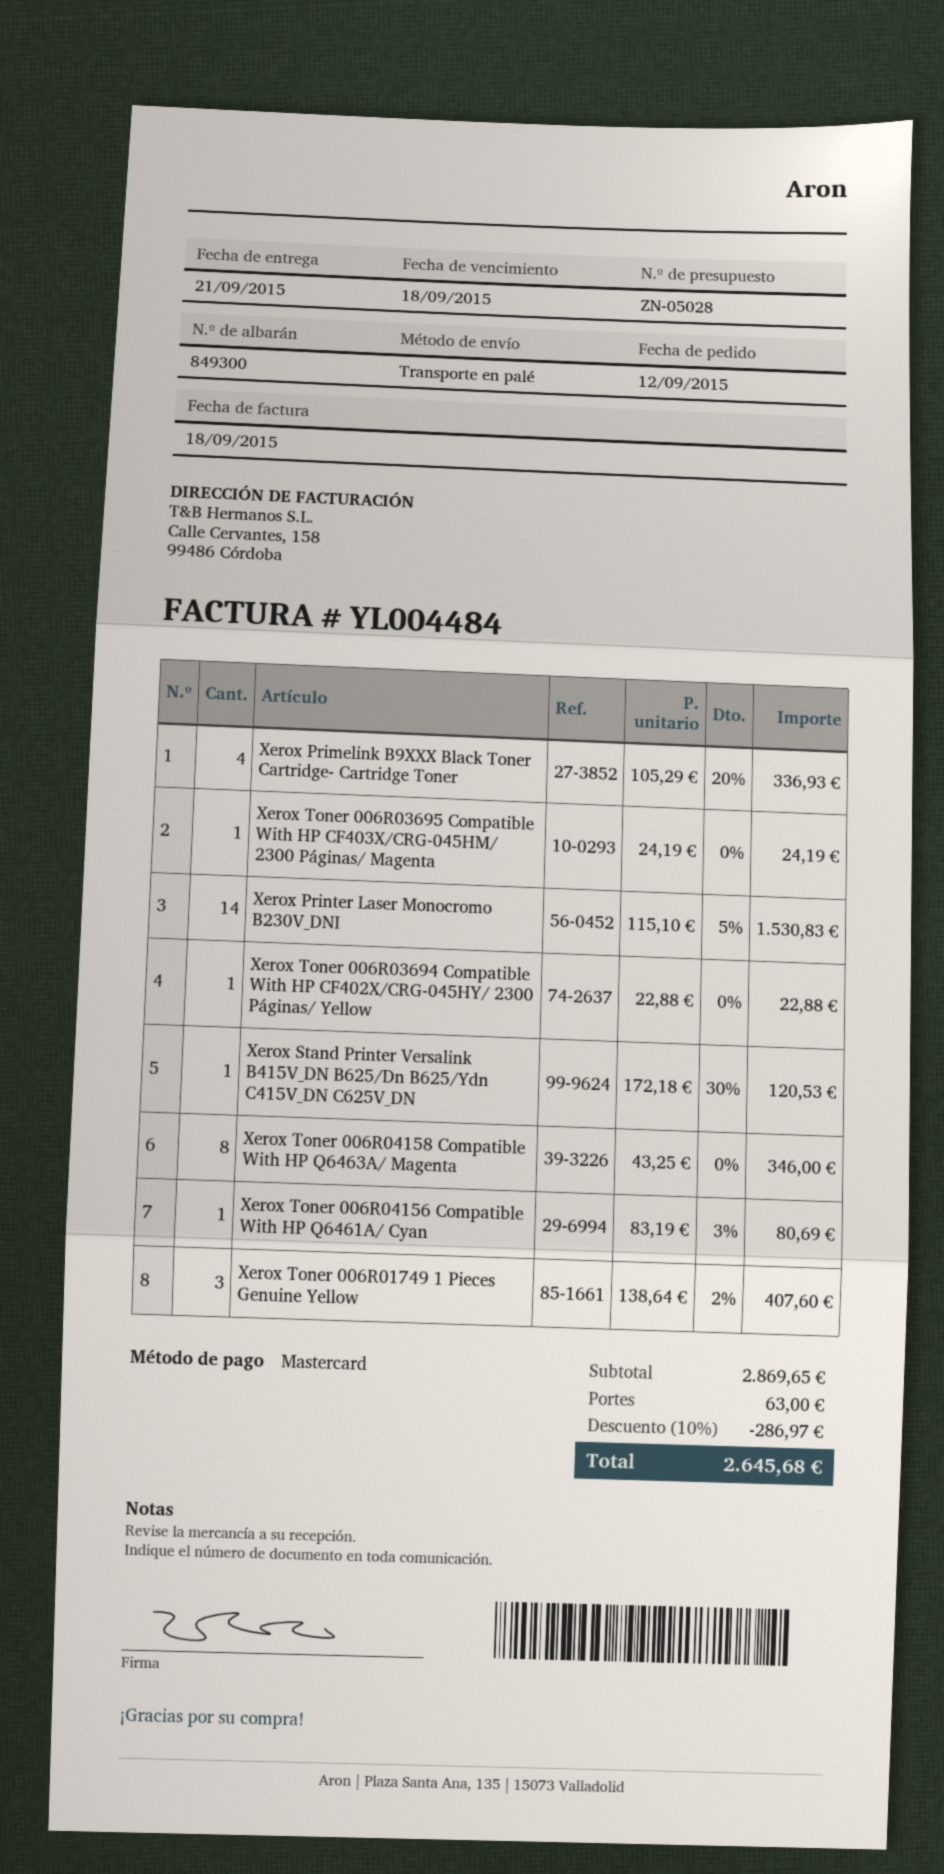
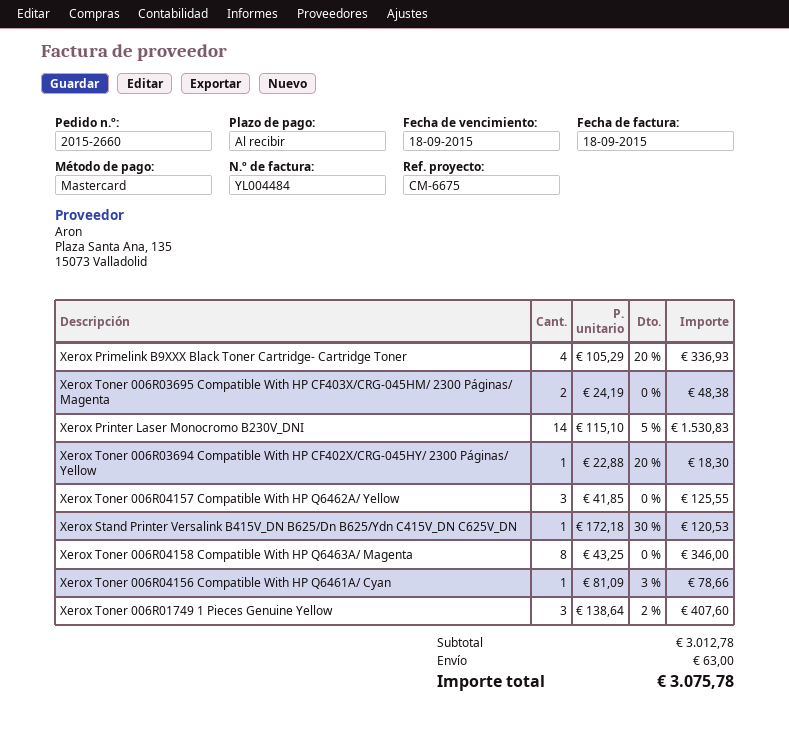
Xerox Toner 006R03695 Compatible With HP CF403X/CRG-045HM/ 2300 Páginas/ Magenta: 1 x 24.19 = 24.19 -> 2 x 24.19 = 48.38
Xerox Toner 006R03694 Compatible With HP CF402X/CRG-045HY/ 2300 Páginas/ Yellow: 1 x 22.88 = 22.88 -> 1 x 22.88 - 20% = 18.30
Xerox Toner 006R04156 Compatible With HP Q6461A/ Cyan: 1 x 83.19 - 3% = 80.69 -> 1 x 81.09 - 3% = 78.66
Xerox Toner 006R04157 Compatible With HP Q6462A/ Yellow: none -> 3 x 41.85 = 125.55
subtotal: 2869.65 -> 3012.78
discount: 10% = 286.97 -> none
total: 2645.68 -> 3075.78

